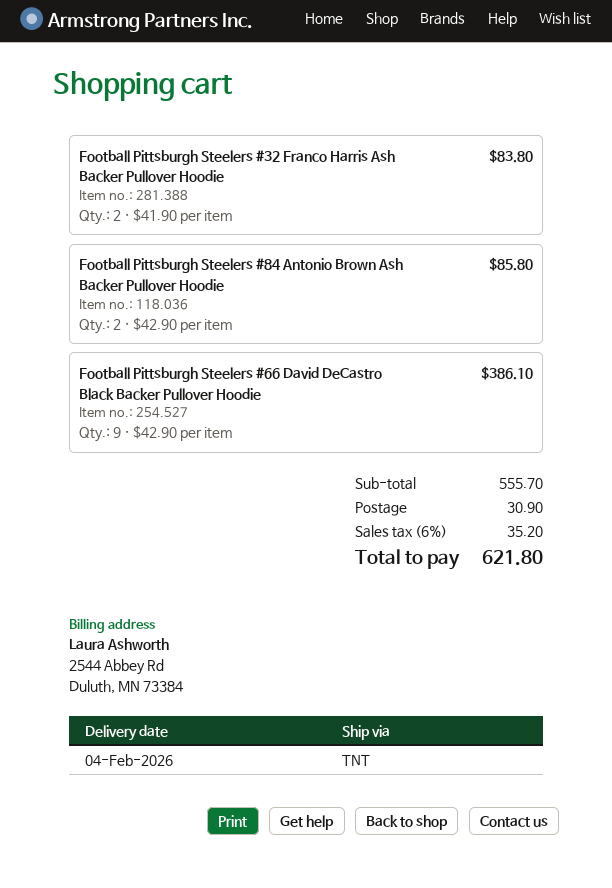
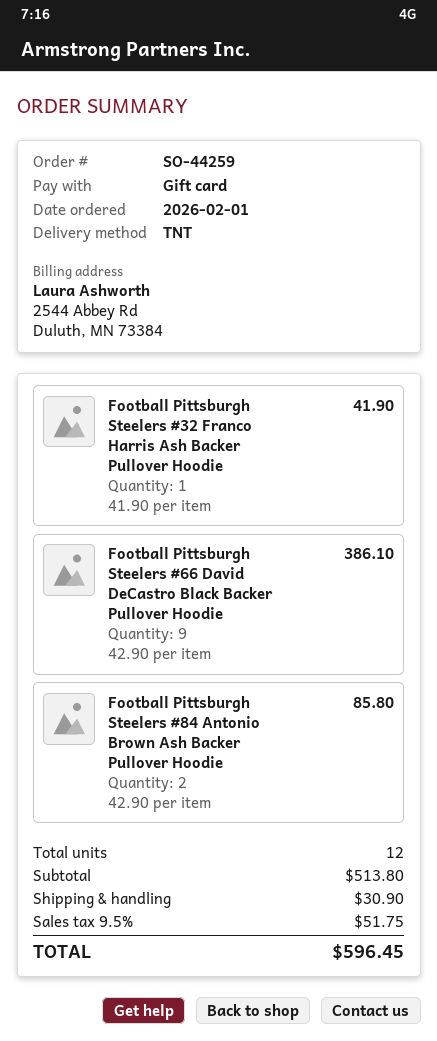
Football Pittsburgh Steelers #32 Franco Harris Ash Backer Pullover Hoodie: 2 x 41.90 = 83.80 -> 1 x 41.90 = 41.90
subtotal: 555.70 -> 513.80
tax: 6% = 35.20 -> 9.5% = 51.75
total: 621.80 -> 596.45

